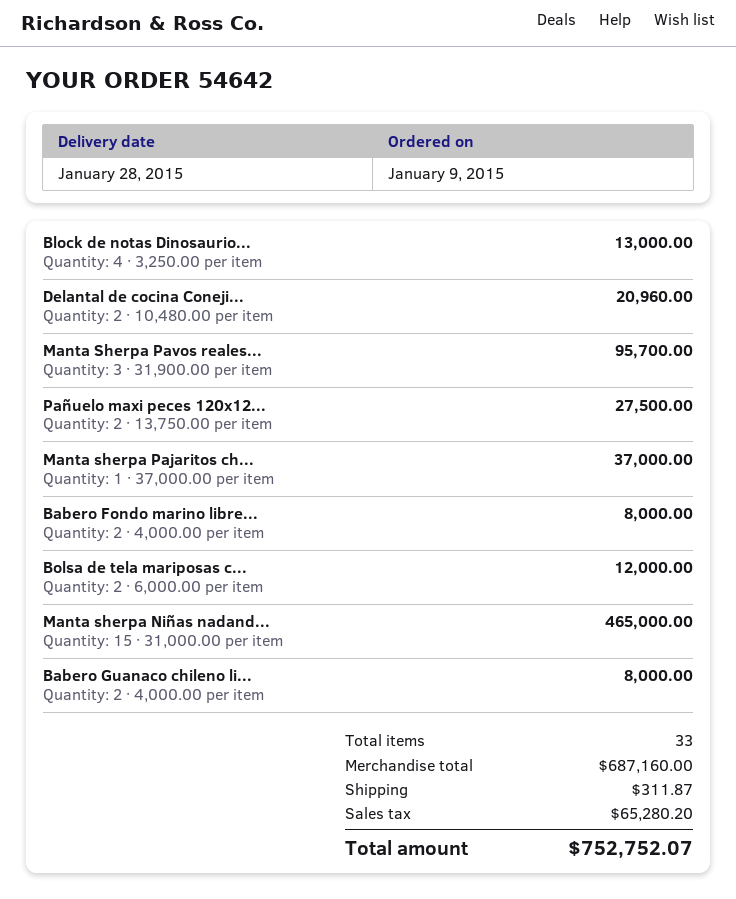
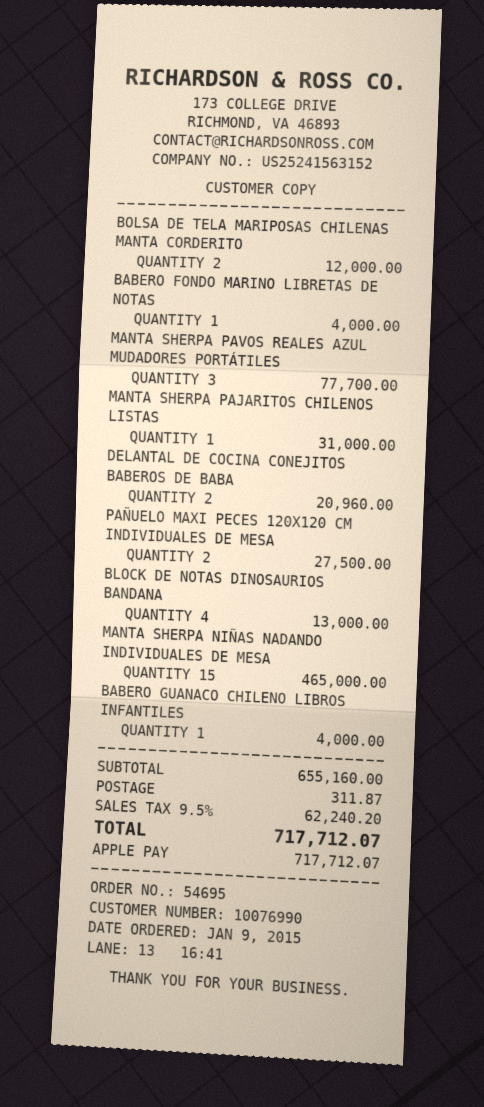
order number: 54642 -> 54695
Manta Sherpa Pavos reales...: 3 for 95700.00 -> 3 for 77700.00
Manta sherpa Pajaritos ch...: 1 for 37000.00 -> 1 for 31000.00
Babero Fondo marino libre...: 2 for 8000.00 -> 1 for 4000.00
Babero Guanaco chileno li...: 2 for 8000.00 -> 1 for 4000.00
subtotal: 687160.00 -> 655160.00
tax: 65280.20 -> 62240.20
total: 752752.07 -> 717712.07

